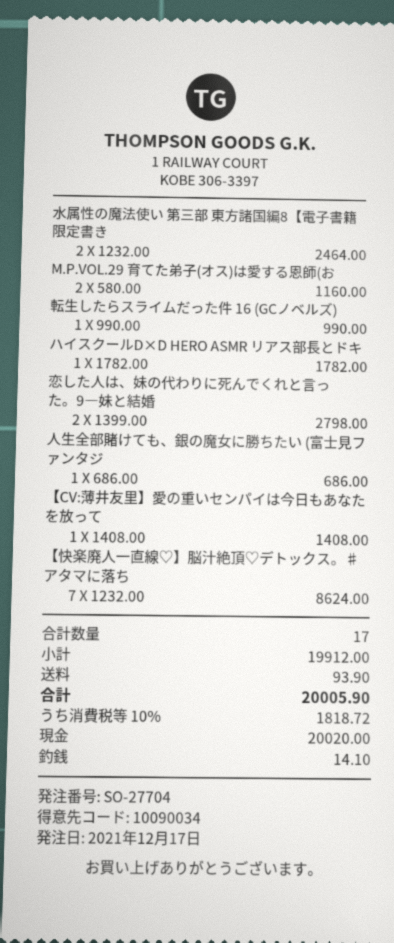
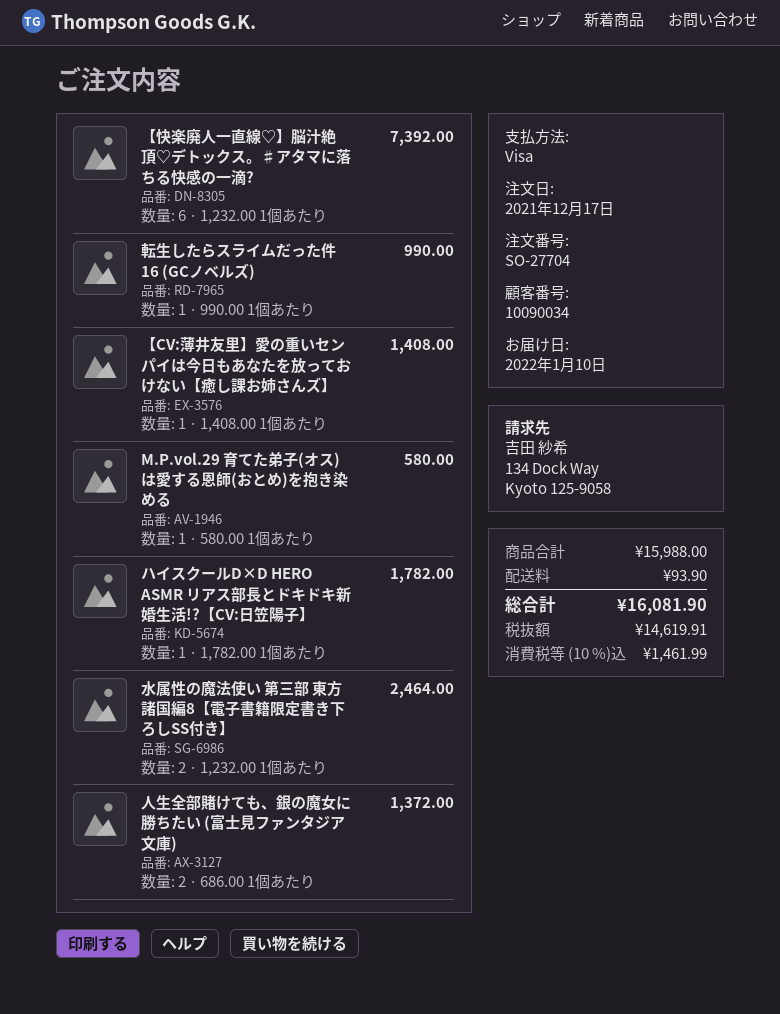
payment method: cash -> Visa
M.P.VOL.29 育てた弟子(オス)は愛する恩師(お: 2 x 580.00 = 1160.00 -> 1 x 580.00 = 580.00
恋した人は、妹の代わりに死んでくれと言った。9―妹と結婚: 2 x 1399.00 = 2798.00 -> none
人生全部賭けても、銀の魔女に勝ちたい (富士見ファンタジ: 1 x 686.00 = 686.00 -> 2 x 686.00 = 1372.00
【快楽廃人一直線♡】脳汁絶頂♡デトックス。♯アタマに落ち: 7 x 1232.00 = 8624.00 -> 6 x 1232.00 = 7392.00
subtotal: 19912.00 -> 15988.00
tax: 10% = 1818.72 -> 10% = 1461.99
total: 20005.90 -> 16081.90

